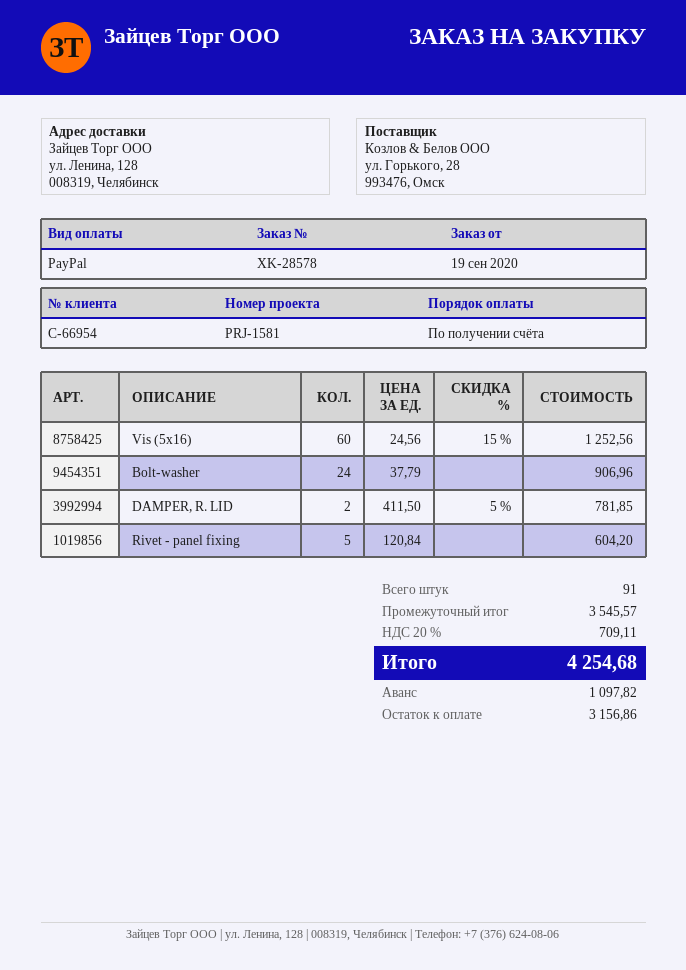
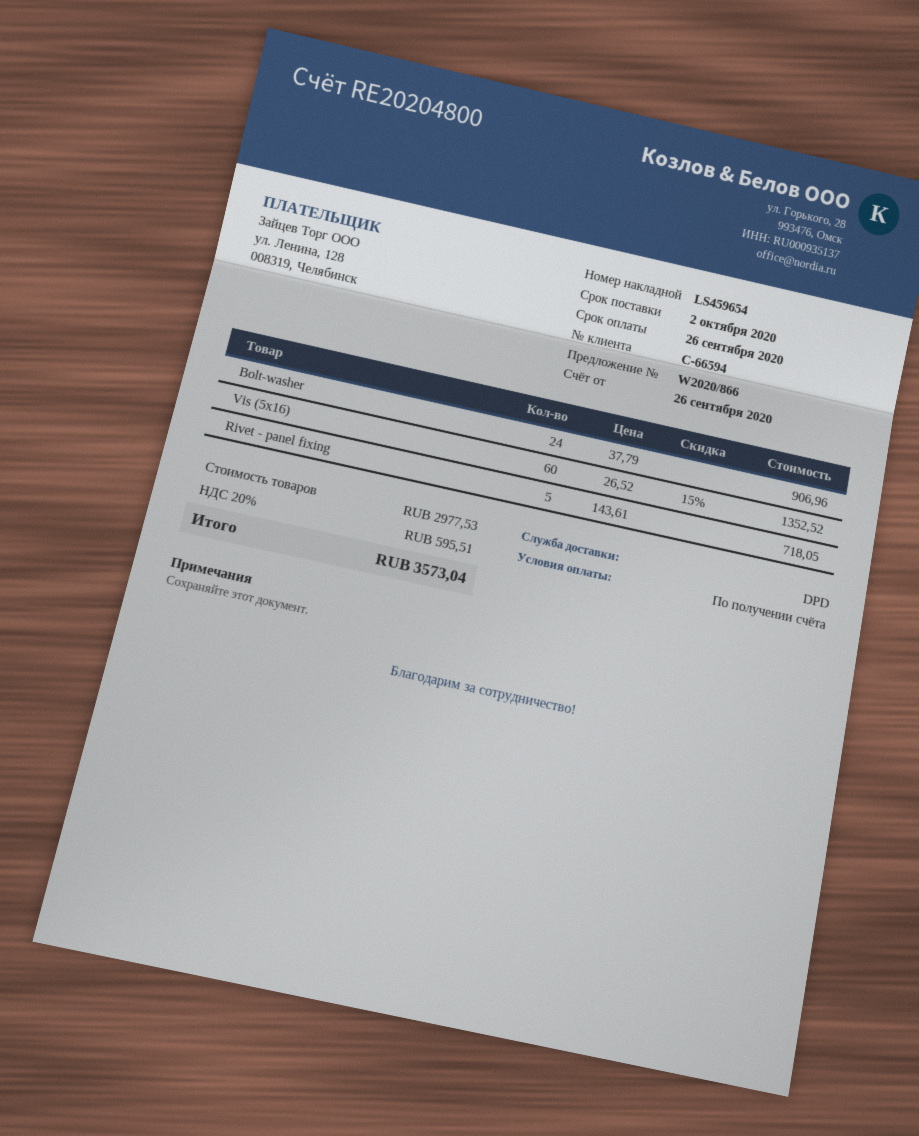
customer number: C-66954 -> C-66594
Vis (5x16): 60 x 24.56 - 15% = 1252.56 -> 60 x 26.52 - 15% = 1352.52
DAMPER, R. LID: 2 x 411.50 - 5% = 781.85 -> none
Rivet - panel fixing: 5 x 120.84 = 604.20 -> 5 x 143.61 = 718.05
subtotal: 3545.57 -> 2977.53
tax: 20% = 709.11 -> 20% = 595.51
total: 4254.68 -> 3573.04

